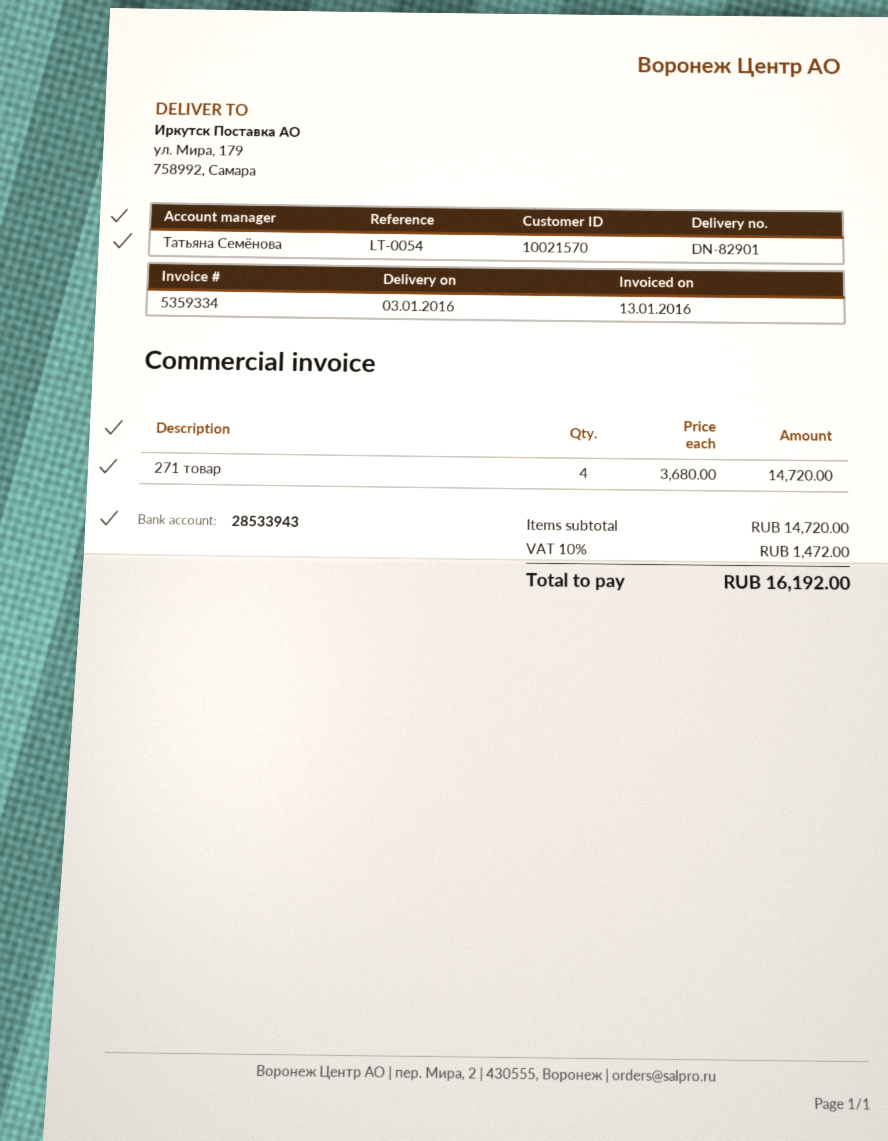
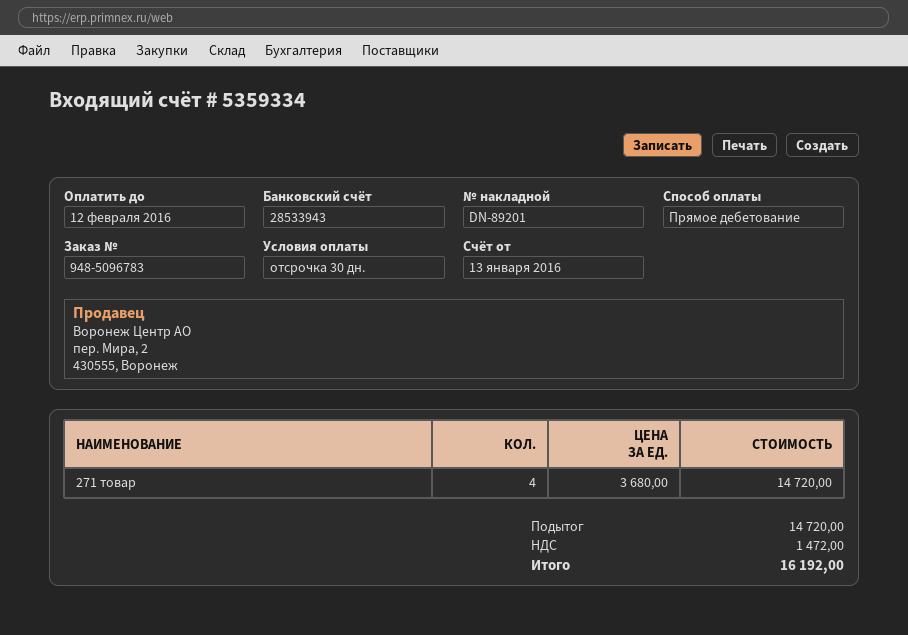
delivery note number: DN-82901 -> DN-89201

